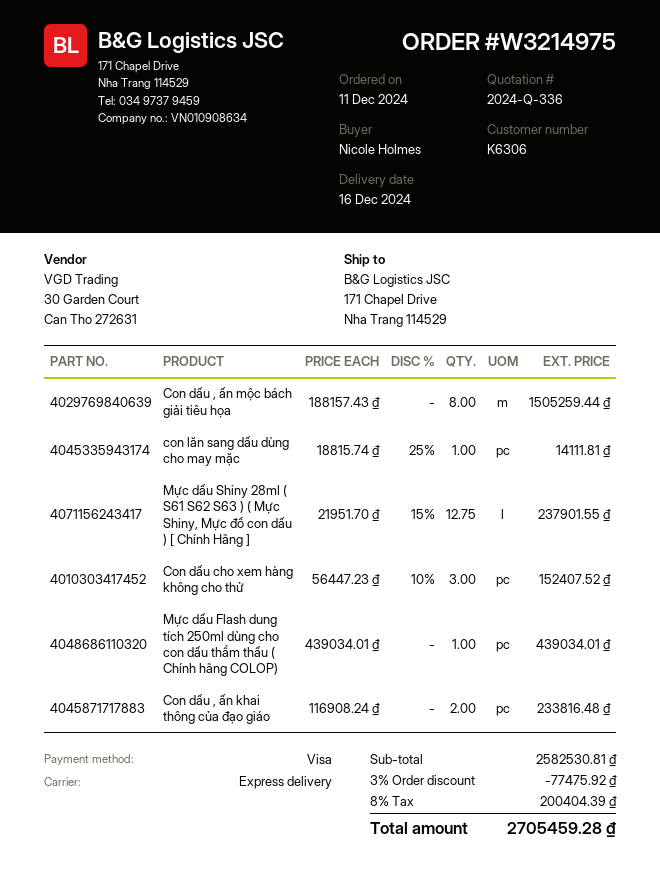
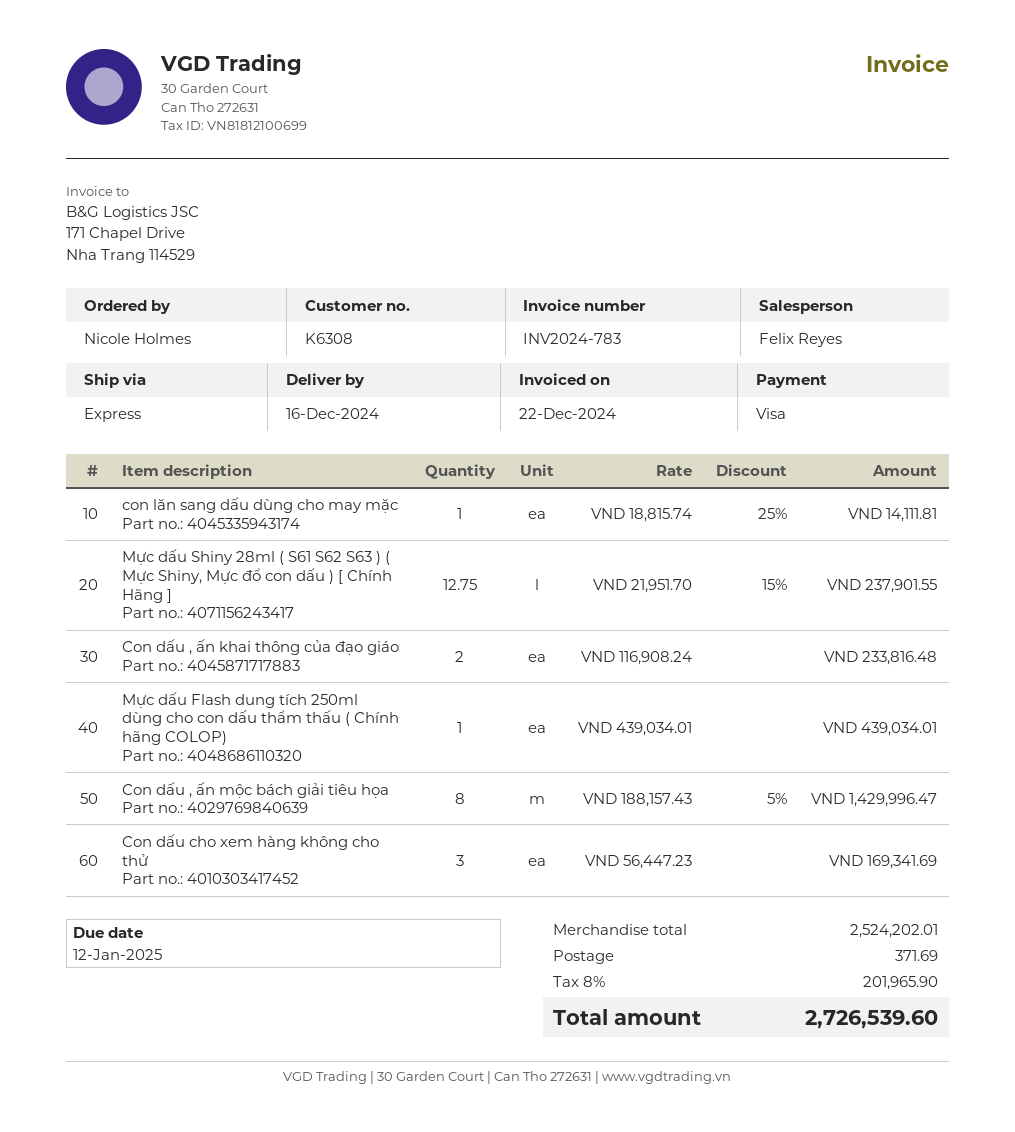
customer number: K6306 -> K6308
Con dấu , ấn mộc bách giải tiêu họa: 8 x 188157.43 = 1505259.44 -> 8 x 188157.43 - 5% = 1429996.47
Con dấu cho xem hàng không cho thử: 3 x 56447.23 - 10% = 152407.52 -> 3 x 56447.23 = 169341.69
subtotal: 2582530.81 -> 2524202.01
discount: 3% = 77475.92 -> none
shipping: none -> 371.69
tax: 8% = 200404.39 -> 8% = 201965.90
total: 2705459.28 -> 2726539.60

